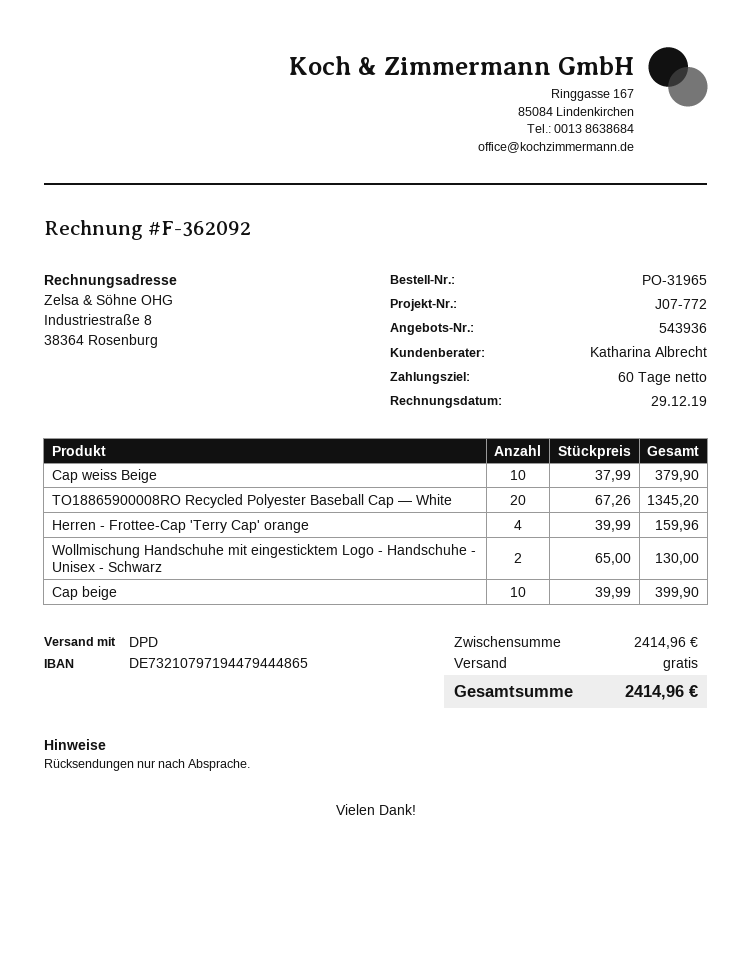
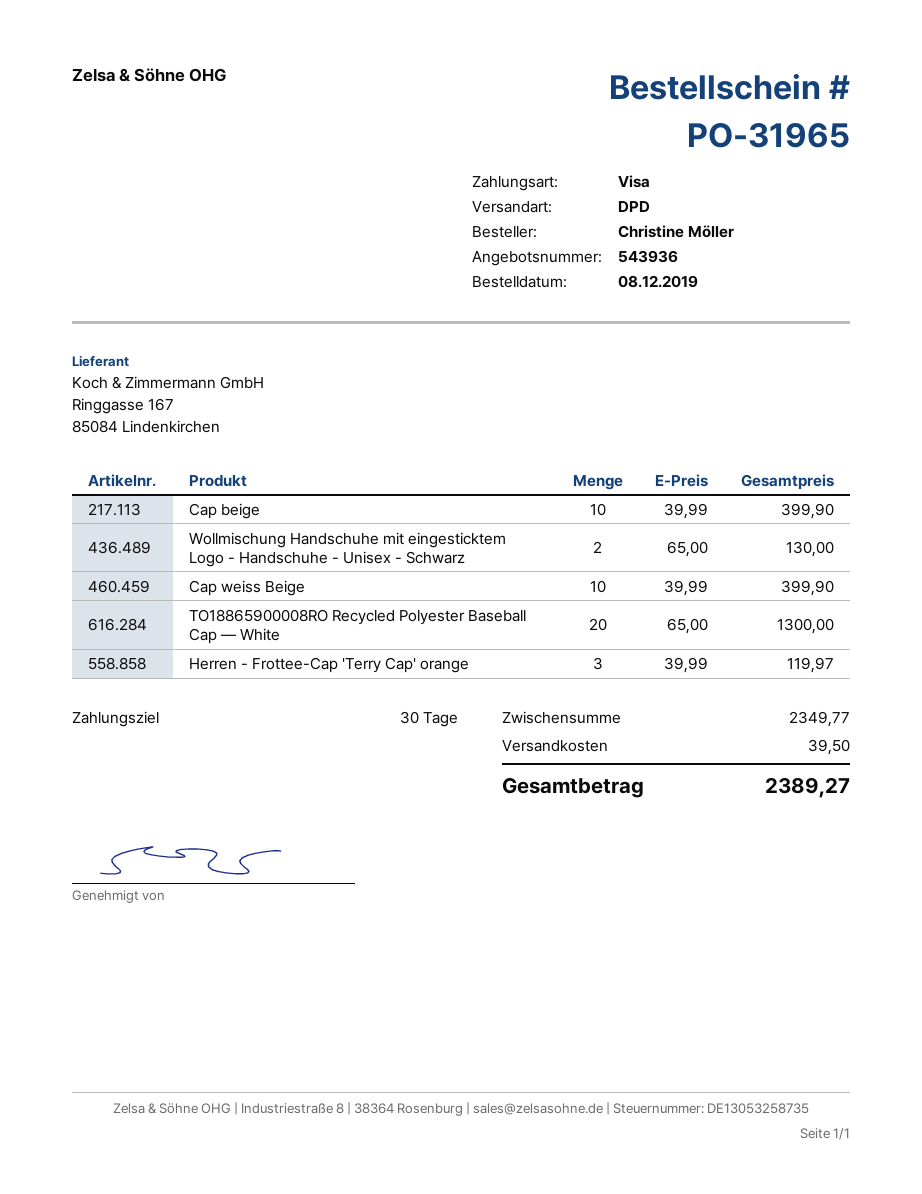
payment terms: 60 days -> 30 days
Cap weiss Beige: 10 x 37.99 = 379.90 -> 10 x 39.99 = 399.90
TO18865900008RO Recycled Polyester Baseball Cap — White: 20 x 67.26 = 1345.20 -> 20 x 65.00 = 1300.00
Herren - Frottee-Cap 'Terry Cap' orange: 4 x 39.99 = 159.96 -> 3 x 39.99 = 119.97
subtotal: 2414.96 -> 2349.77
shipping: 0.00 -> 39.50
total: 2414.96 -> 2389.27

